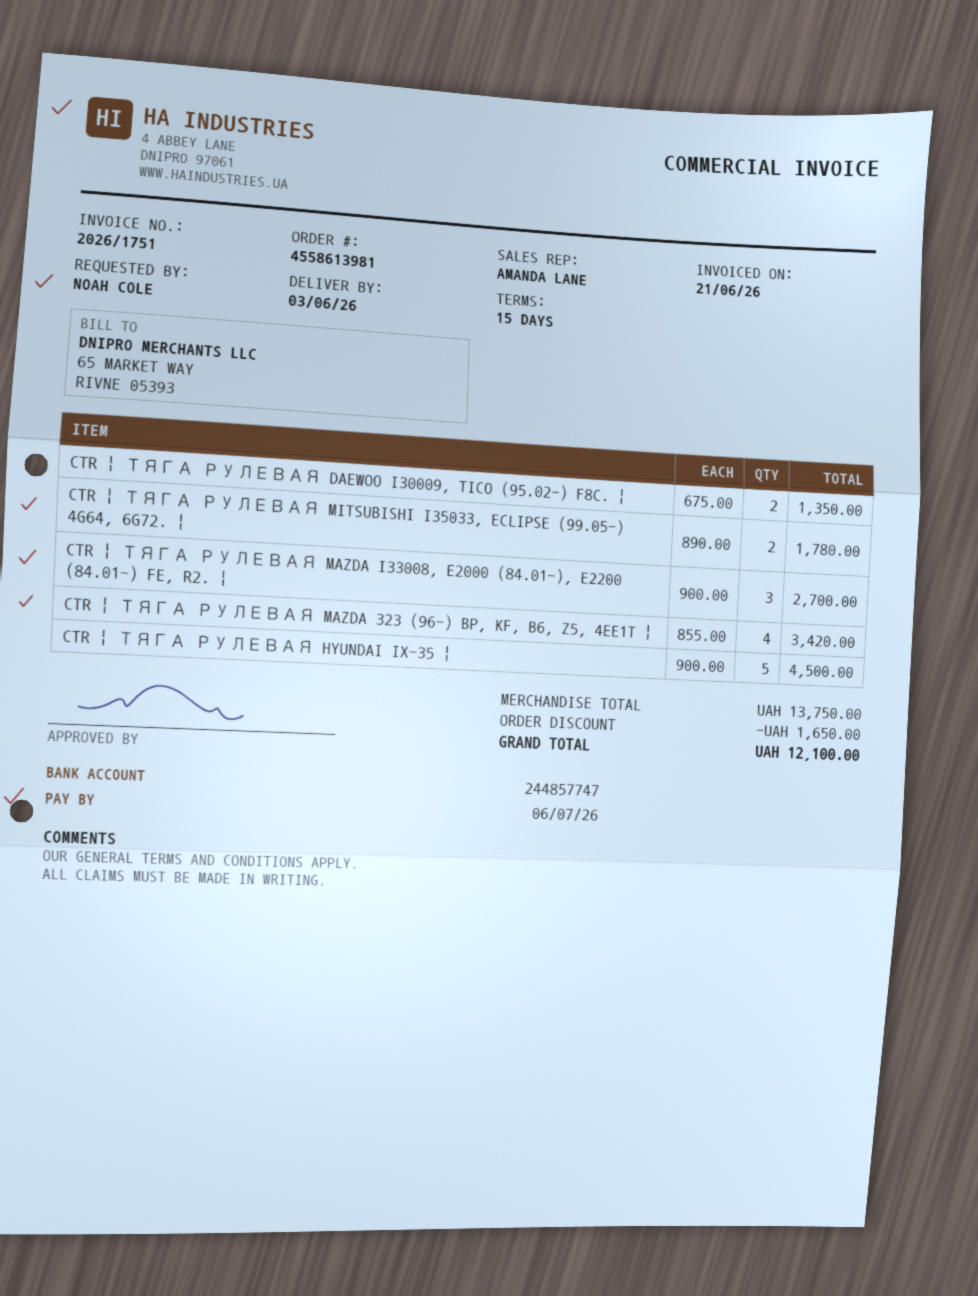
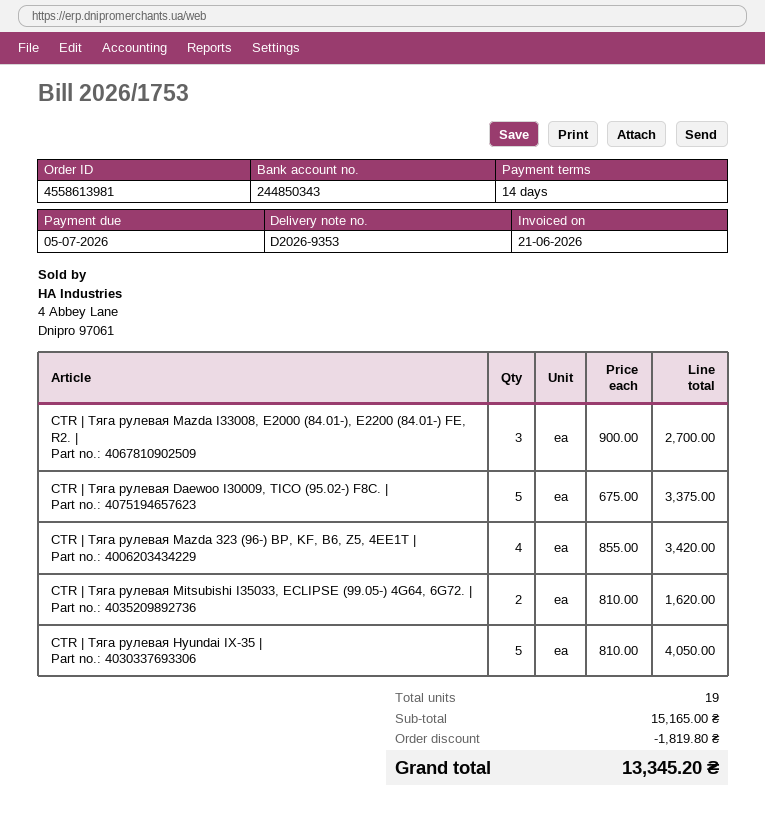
invoice number: 2026/1751 -> 2026/1753
payment terms: 15 days -> 14 days
due date: 2026-07-06 -> 2026-07-05
bank account: 244857747 -> 244850343
CTR | ТЯГА РУЛЕВАЯ DAEWOO I30009, TICO (95.02-) F8C. |: 2 x 675.00 = 1350.00 -> 5 x 675.00 = 3375.00
CTR | ТЯГА РУЛЕВАЯ MITSUBISHI I35033, ECLIPSE (99.05-) 4G64, 6G72. |: 2 x 890.00 = 1780.00 -> 2 x 810.00 = 1620.00
CTR | ТЯГА РУЛЕВАЯ HYUNDAI IX-35 |: 5 x 900.00 = 4500.00 -> 5 x 810.00 = 4050.00
subtotal: 13750.00 -> 15165.00
discount: 1650.00 -> 1819.80
total: 12100.00 -> 13345.20

